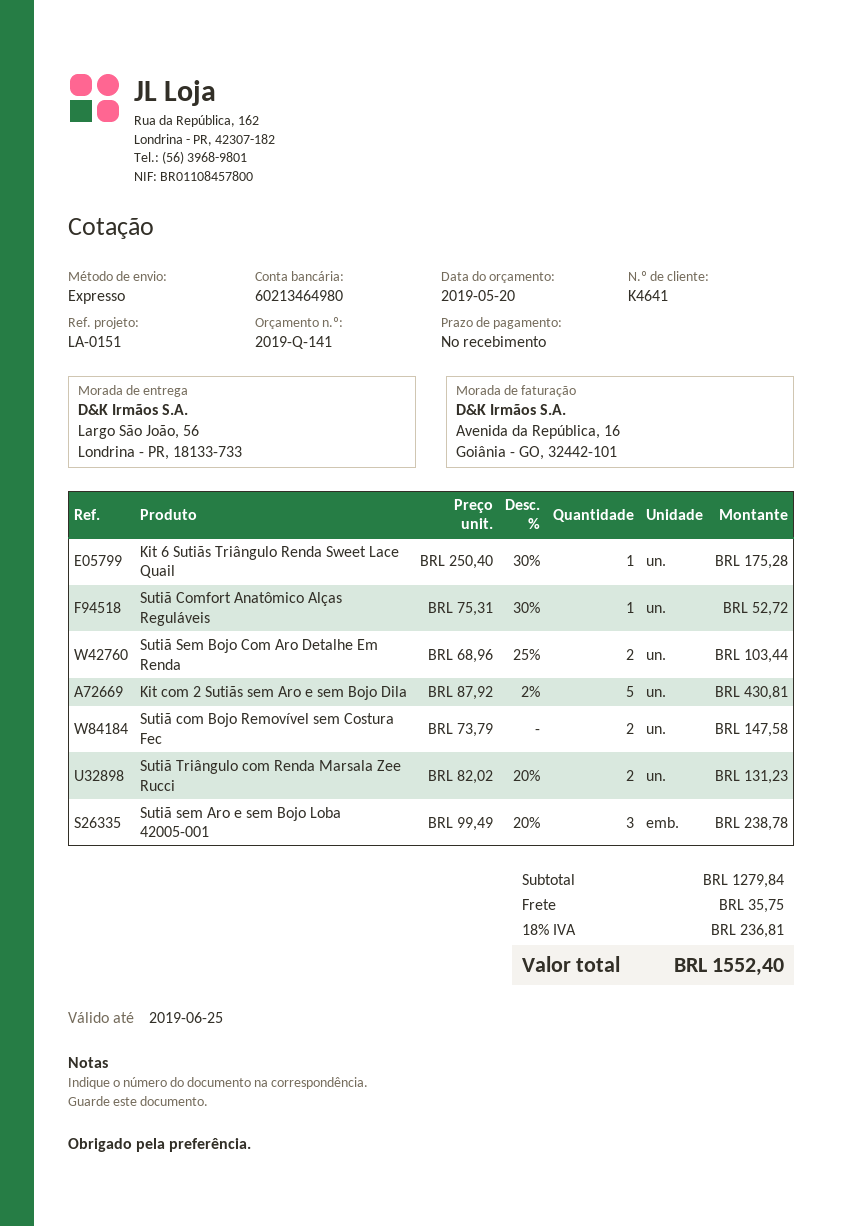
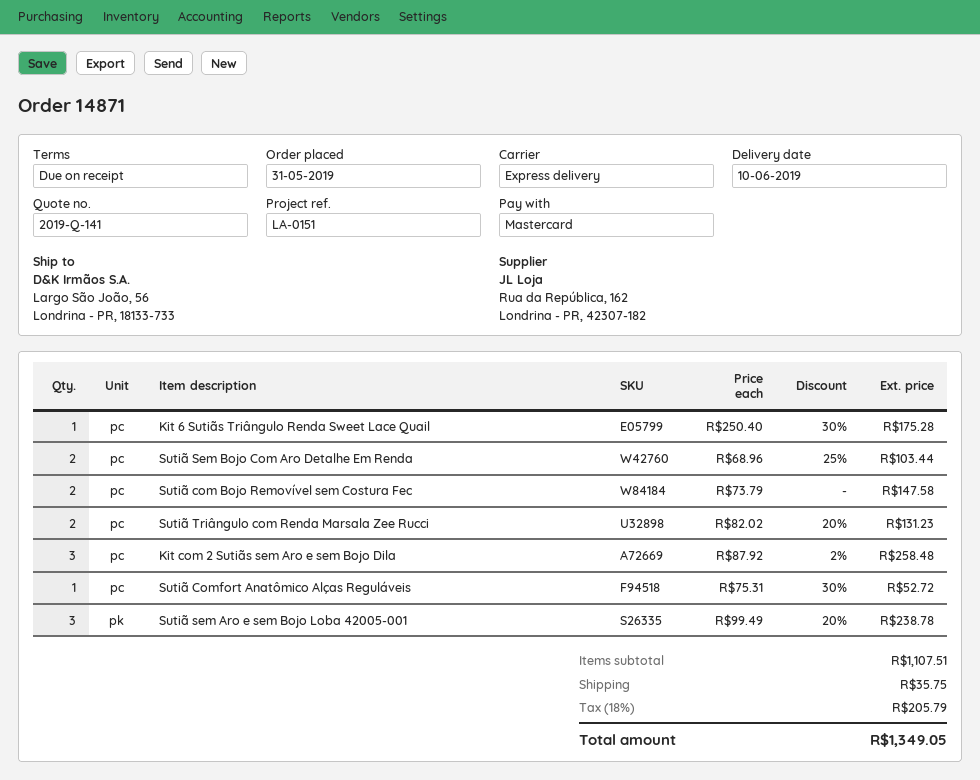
Kit com 2 Sutiãs sem Aro e sem Bojo Dila: 5 x 87.92 - 2% = 430.81 -> 3 x 87.92 - 2% = 258.48
subtotal: 1279.84 -> 1107.51
tax: 18% = 236.81 -> 18% = 205.79
total: 1552.40 -> 1349.05

